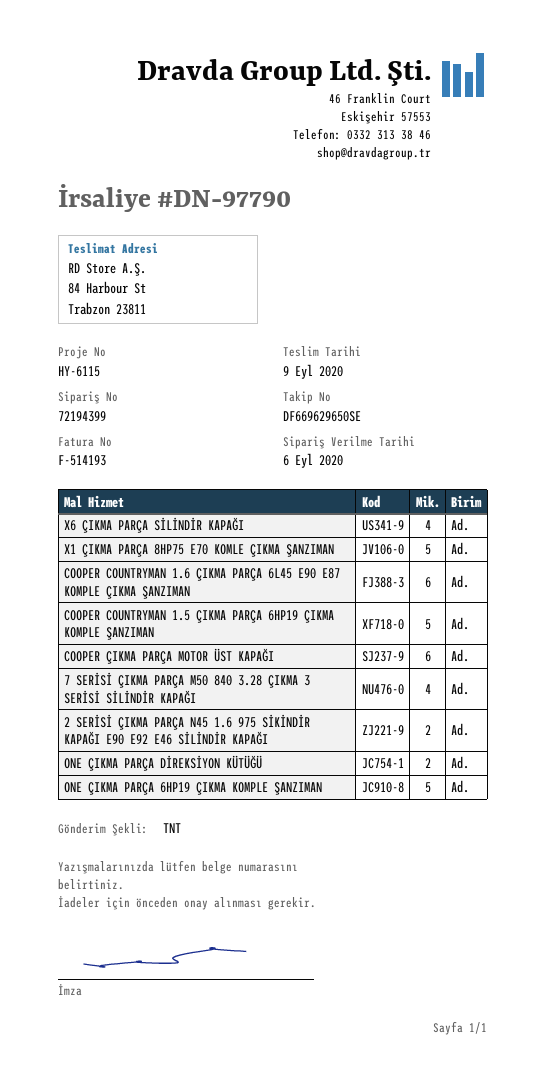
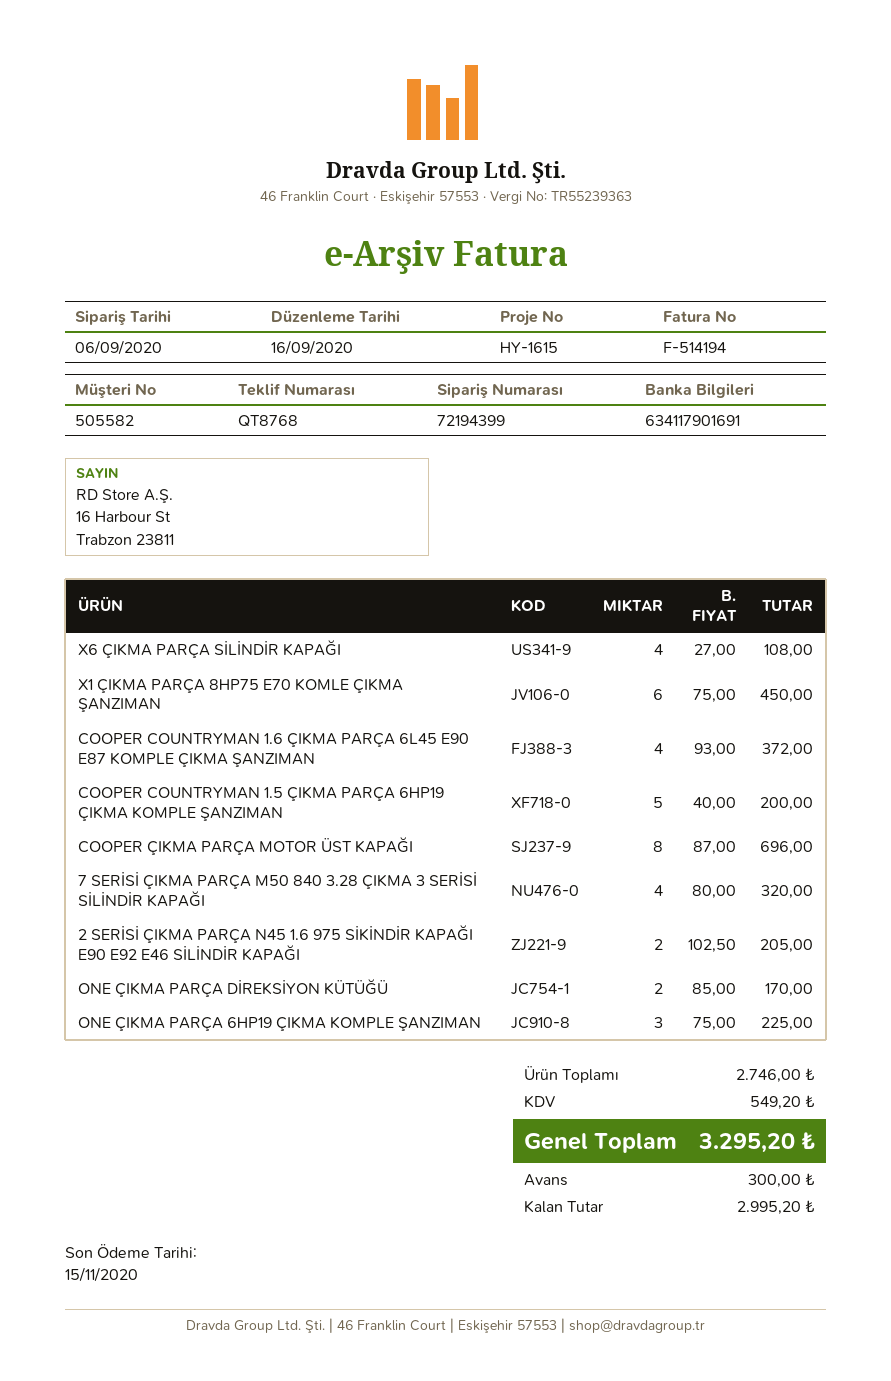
invoice number: F-514193 -> F-514194
reference: HY-6115 -> HY-1615
X1 ÇIKMA PARÇA 8HP75 E70 KOMLE ÇIKMA ŞANZIMAN: 5 -> 6
COOPER COUNTRYMAN 1.6 ÇIKMA PARÇA 6L45 E90 E87 KOMPLE ÇIKMA ŞANZIMAN: 6 -> 4
COOPER ÇIKMA PARÇA MOTOR ÜST KAPAĞI: 6 -> 8
ONE ÇIKMA PARÇA 6HP19 ÇIKMA KOMPLE ŞANZIMAN: 5 -> 3

